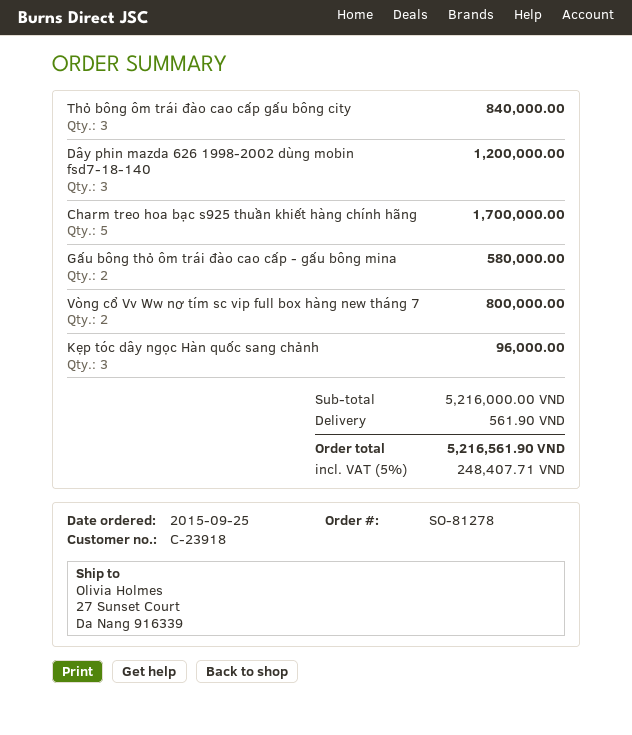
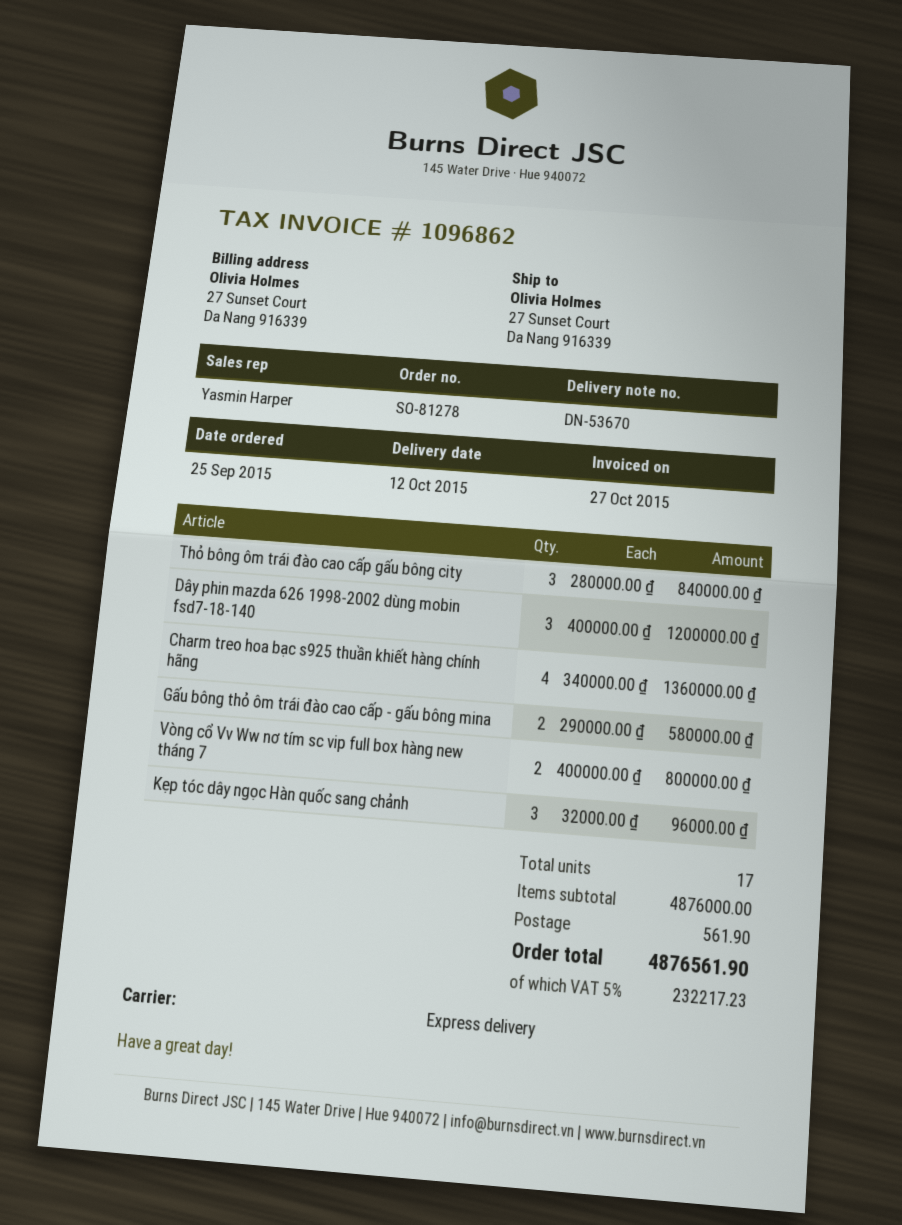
Charm treo hoa bạc s925 thuần khiết hàng chính hãng: 5 for 1700000.00 -> 4 for 1360000.00
subtotal: 5216000.00 -> 4876000.00
tax: 5% = 248407.71 -> 5% = 232217.23
total: 5216561.90 -> 4876561.90

